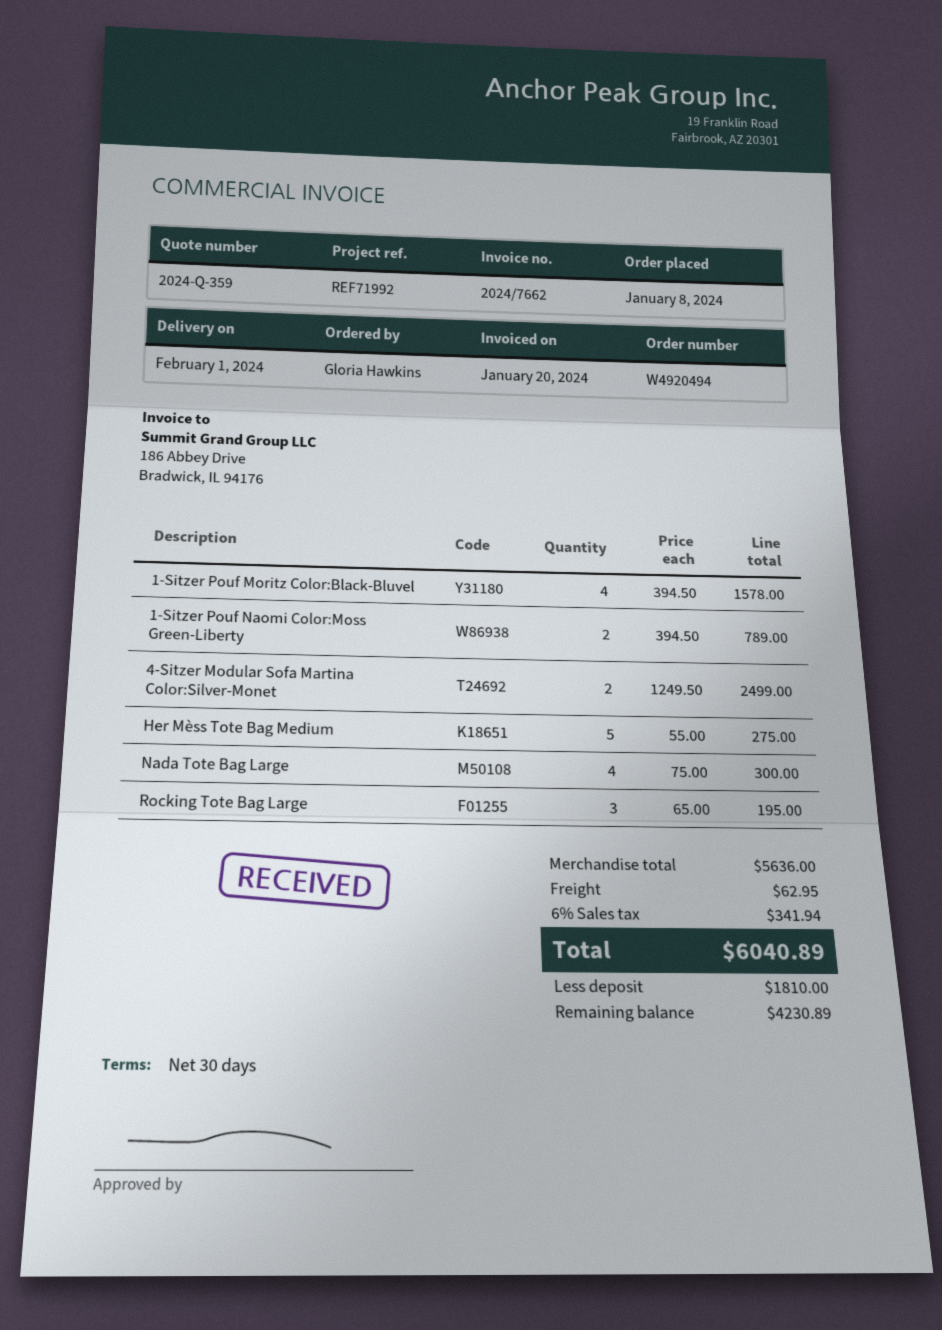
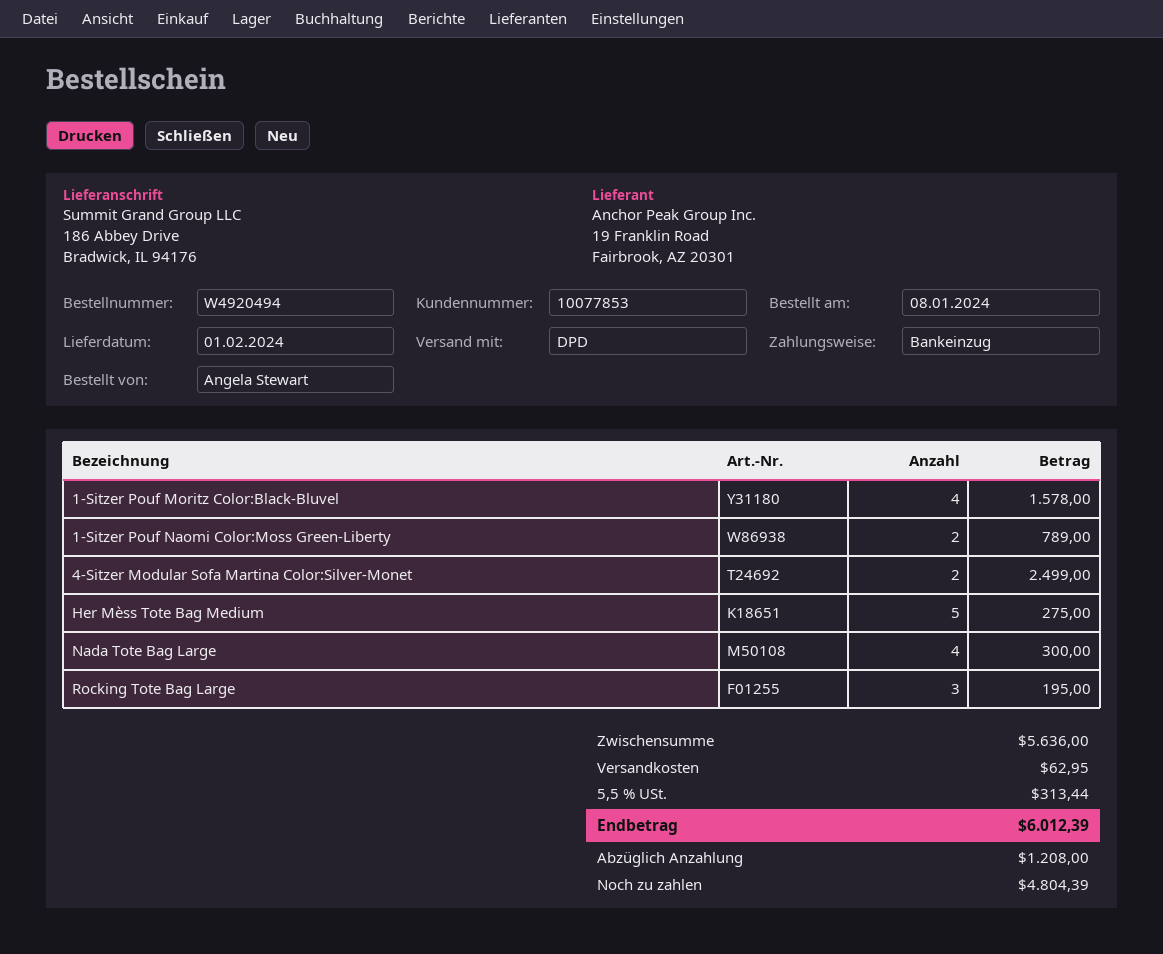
ordered by: Gloria Hawkins -> Angela Stewart
tax: 6% = 341.94 -> 5.5% = 313.44
total: 6040.89 -> 6012.39
deposit: 1810.00 -> 1208.00
balance: 4230.89 -> 4804.39

